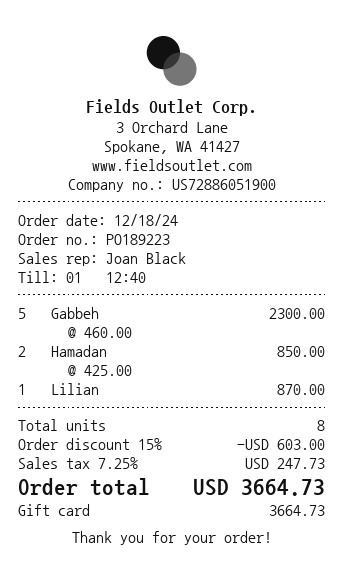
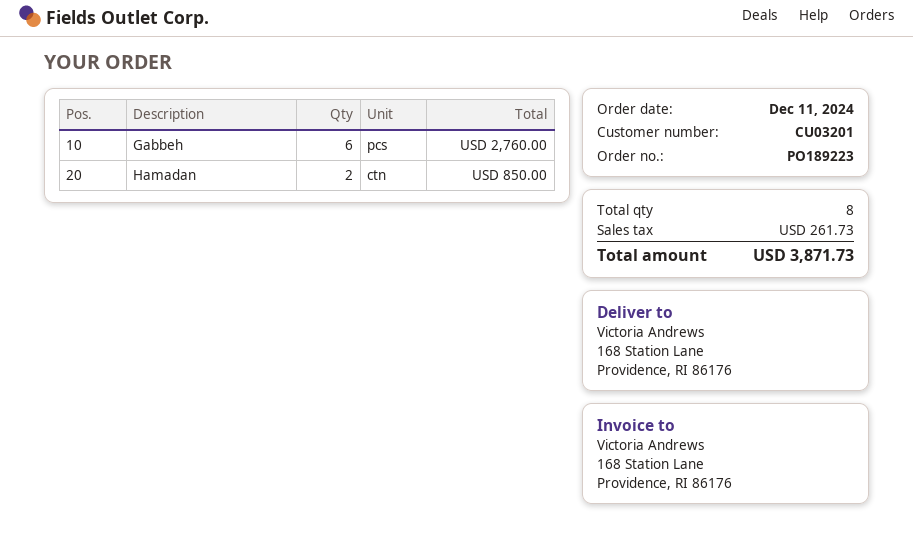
order date: 2024-12-18 -> 2024-12-11
Gabbeh: 5 for 2300.00 -> 6 for 2760.00
Lilian: 1 for 870.00 -> none
discount: 15% = 603.00 -> none
tax: 247.73 -> 261.73
total: 3664.73 -> 3871.73

